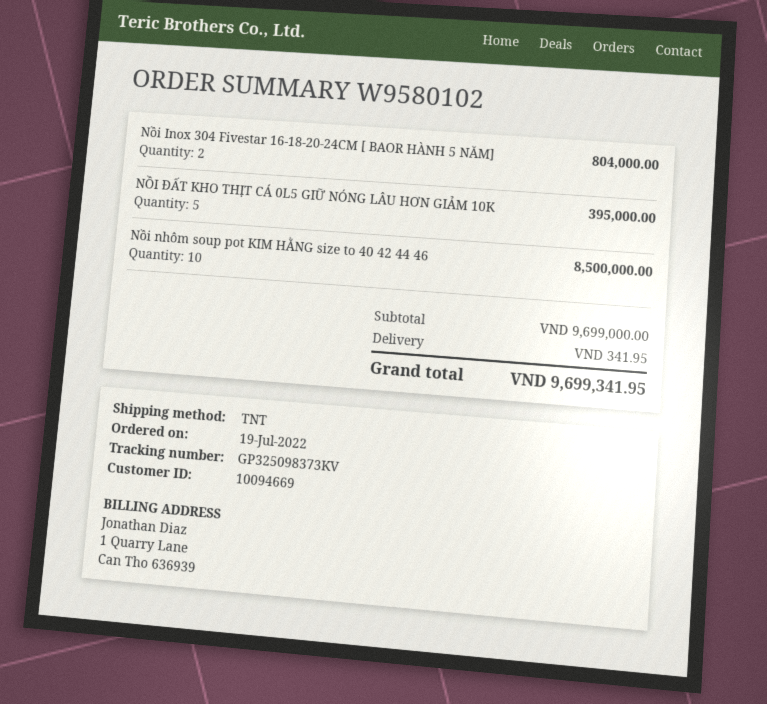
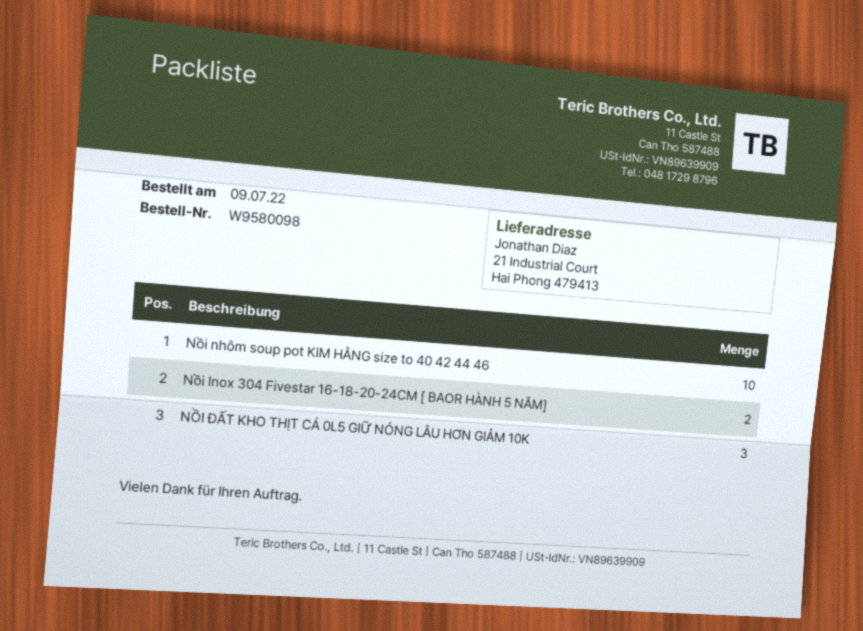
order number: W9580102 -> W9580098
order date: 2022-07-19 -> 2022-07-09
NỒI ĐẤT KHO THỊT CÁ 0L5 GIỮ NÓNG LÂU HƠN GIẢM 10K: 5 -> 3

